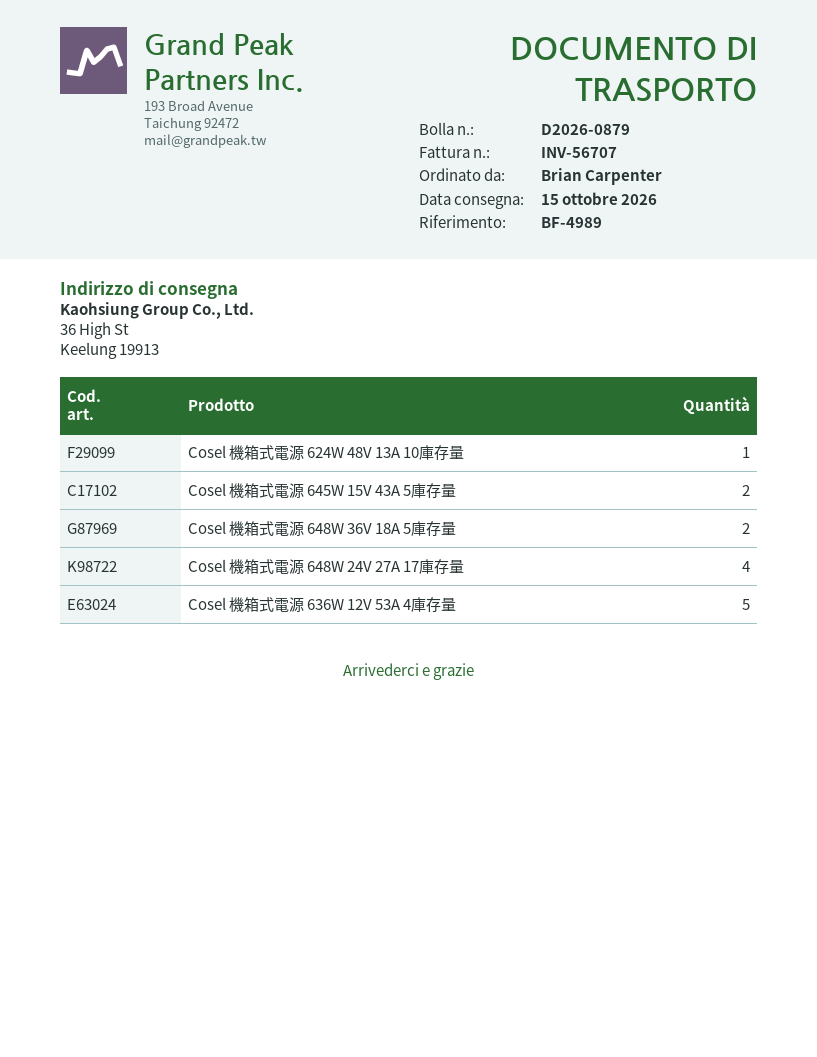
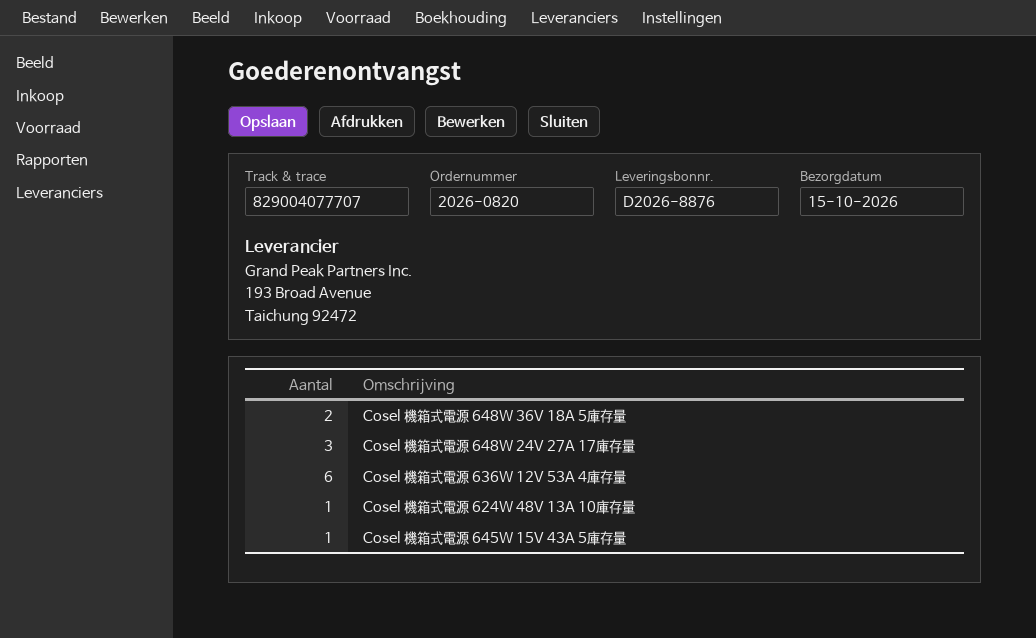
delivery note number: D2026-0879 -> D2026-8876
Cosel 機箱式電源 645W 15V 43A 5庫存量: 2 -> 1
Cosel 機箱式電源 648W 24V 27A 17庫存量: 4 -> 3
Cosel 機箱式電源 636W 12V 53A 4庫存量: 5 -> 6

